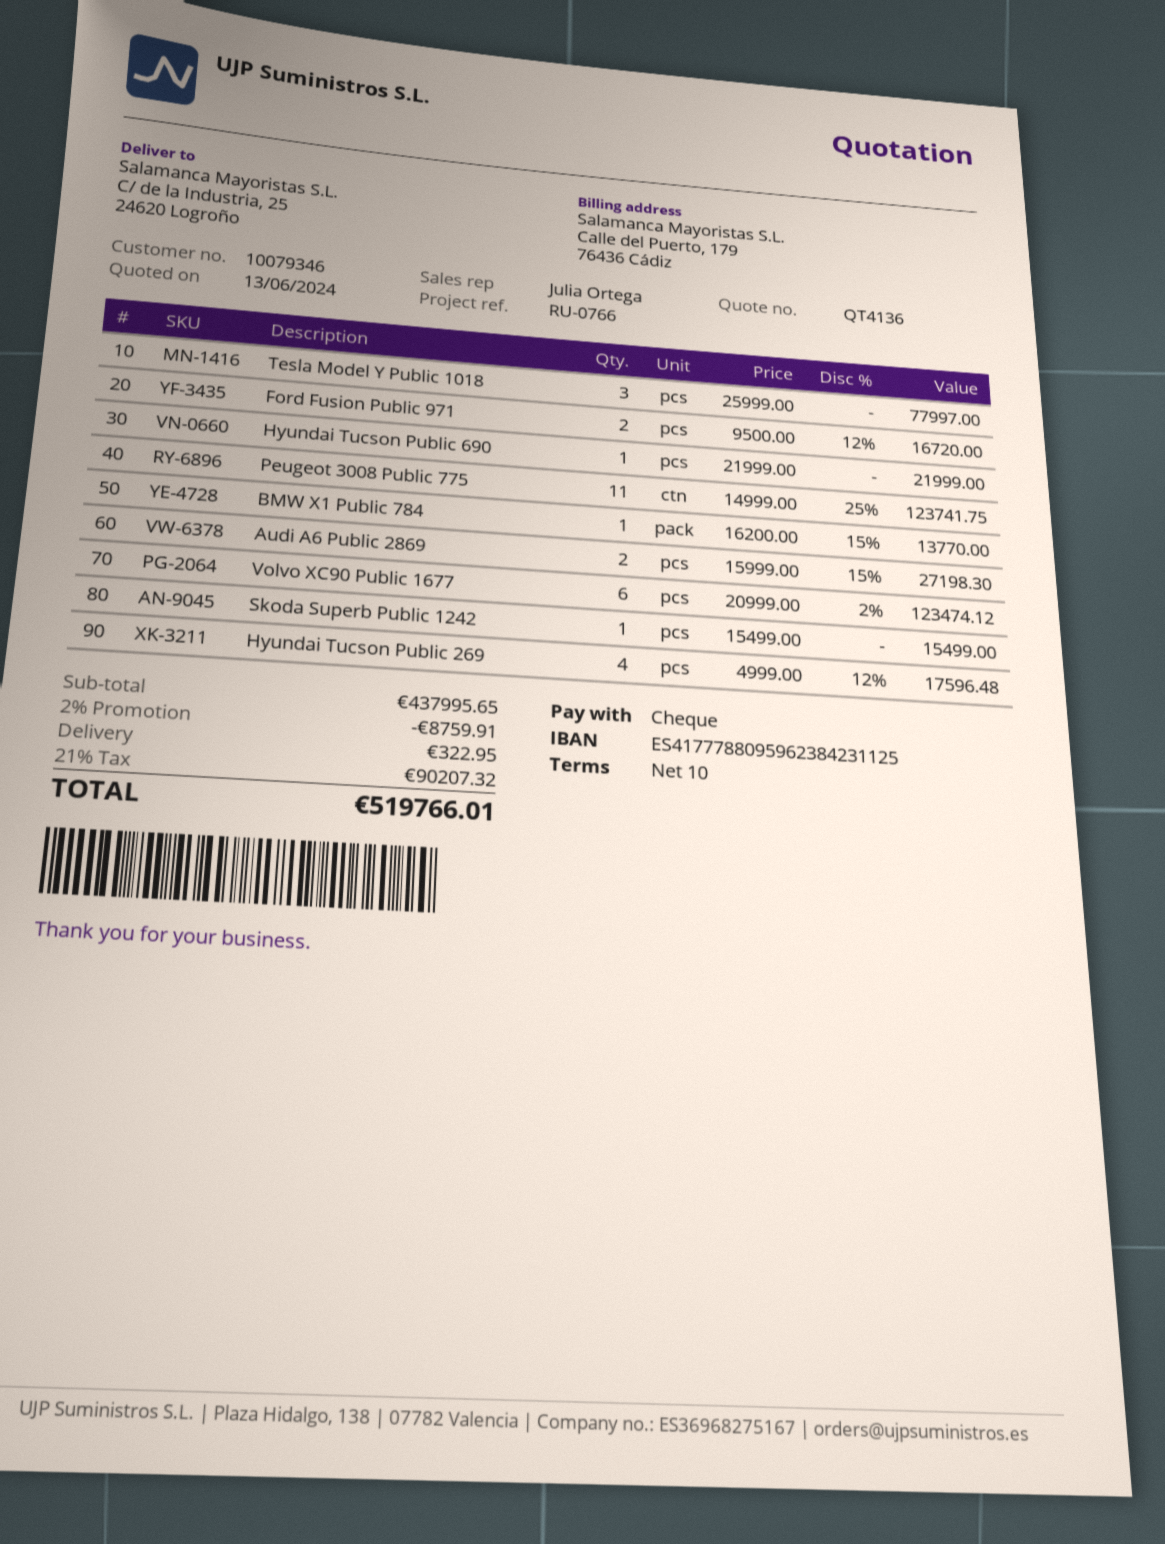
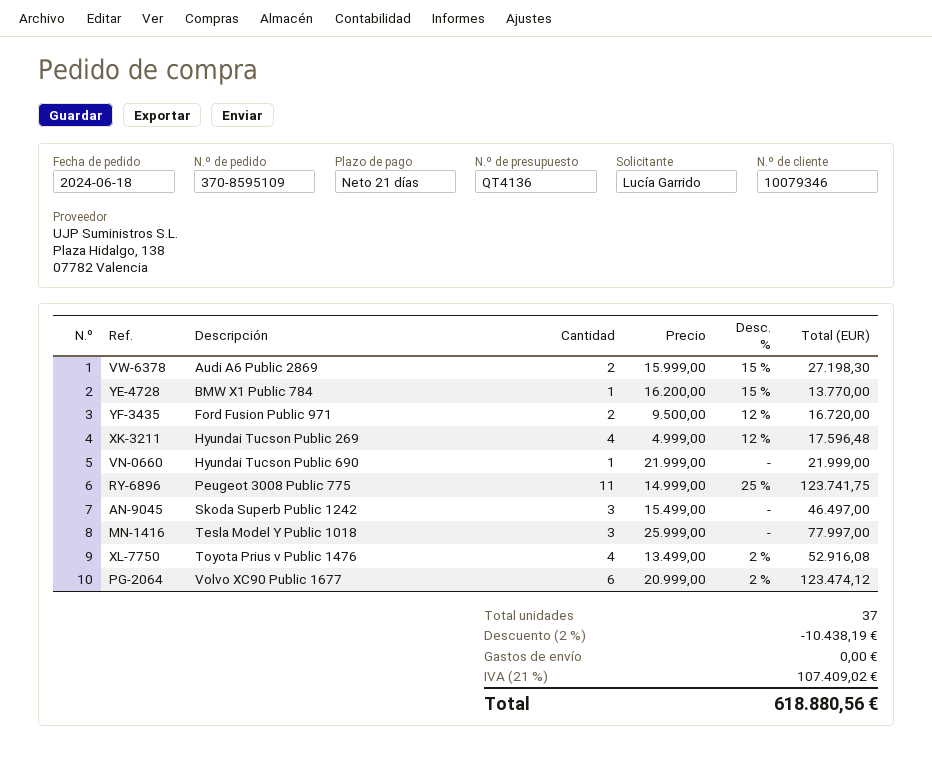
payment terms: 10 days -> 21 days
Skoda Superb Public 1242: 1 x 15499.00 = 15499.00 -> 3 x 15499.00 = 46497.00
Toyota Prius v Public 1476: none -> 4 x 13499.00 - 2% = 52916.08
discount: 2% = 8759.91 -> 2% = 10438.19
shipping: 322.95 -> 0.00
tax: 21% = 90207.32 -> 21% = 107409.02
total: 519766.01 -> 618880.56

